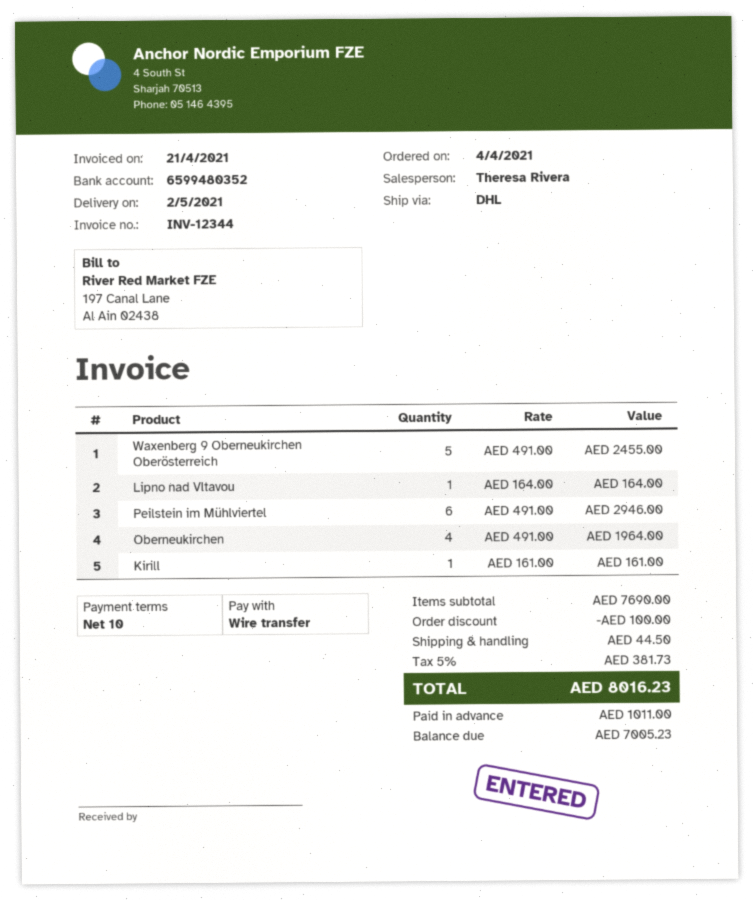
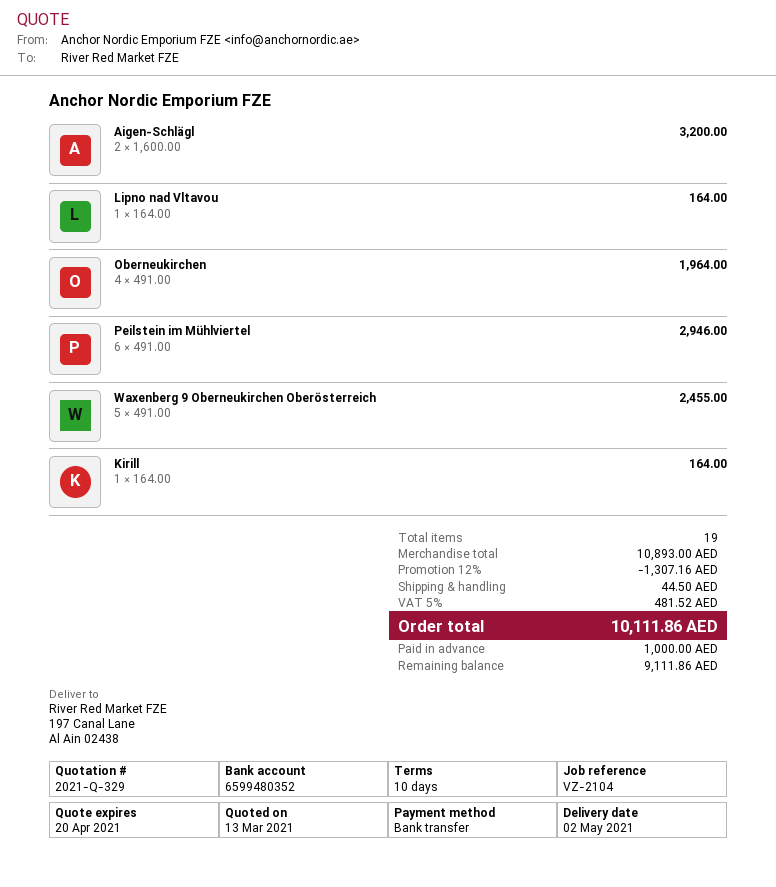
Kirill: 1 x 161.00 = 161.00 -> 1 x 164.00 = 164.00
Aigen-Schlägl: none -> 2 x 1600.00 = 3200.00
subtotal: 7690.00 -> 10893.00
discount: 100.00 -> 1307.16
tax: 5% = 381.73 -> 5% = 481.52
total: 8016.23 -> 10111.86
deposit: 1011.00 -> 1000.00
balance: 7005.23 -> 9111.86

